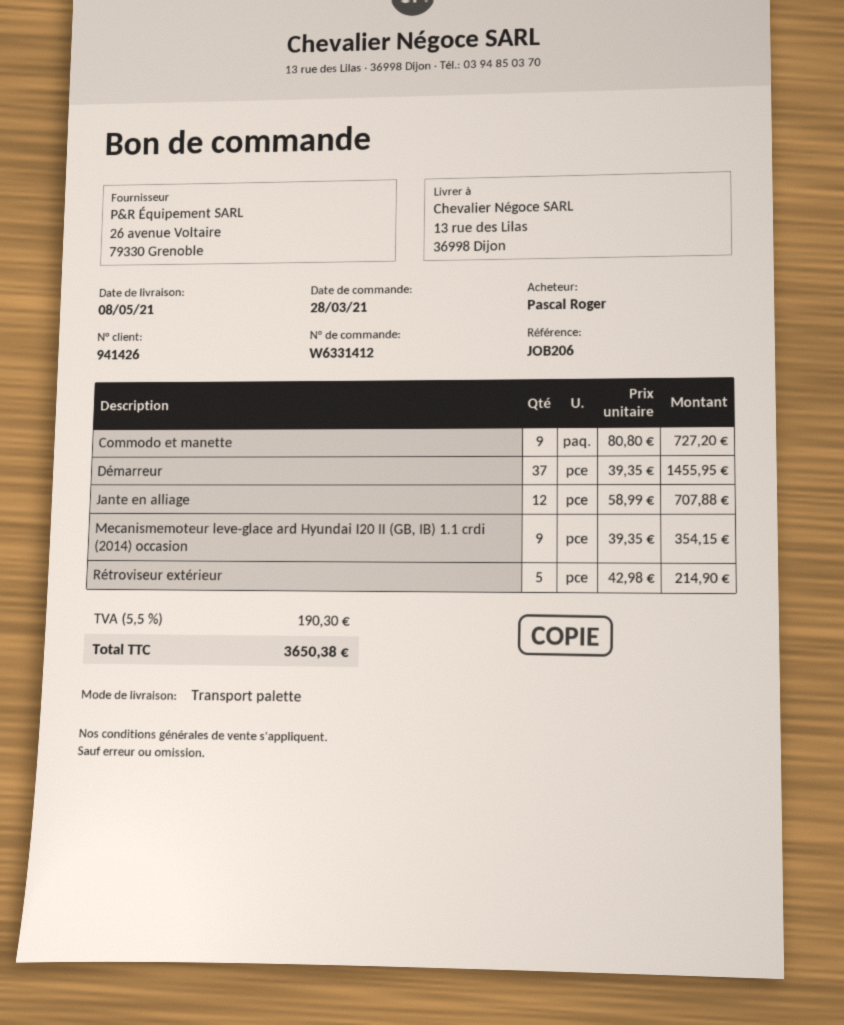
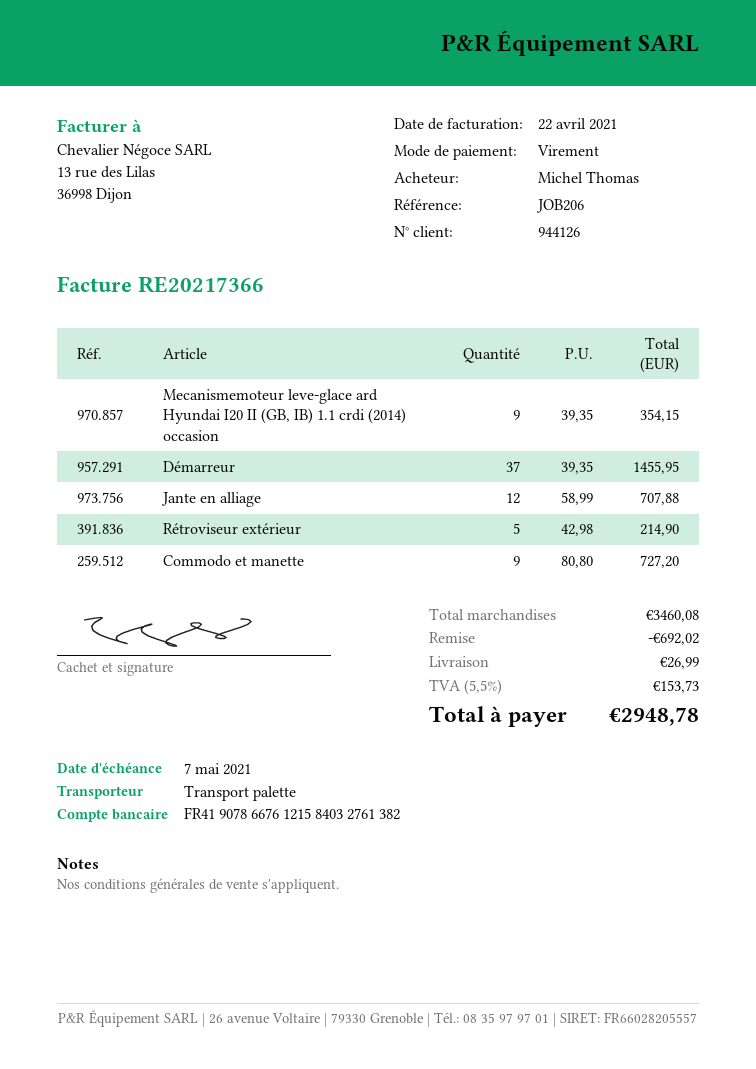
customer number: 941426 -> 944126
ordered by: Pascal Roger -> Michel Thomas
discount: none -> 692.02
shipping: none -> 26.99
tax: 5.5% = 190.30 -> 5.5% = 153.73
total: 3650.38 -> 2948.78

